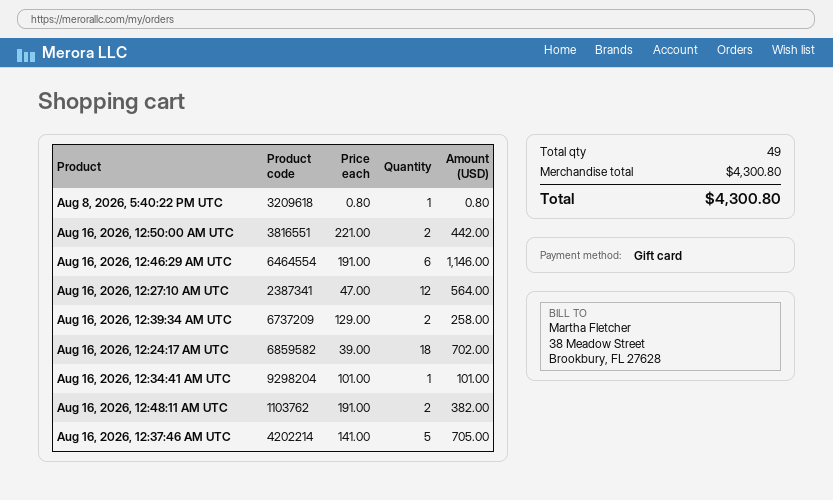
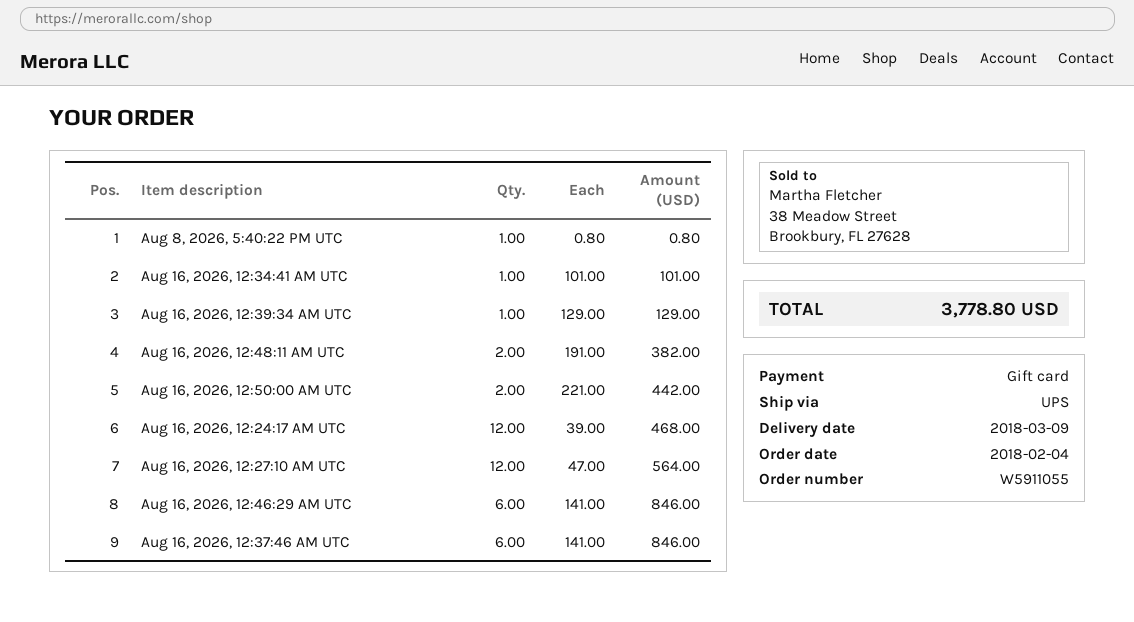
Aug 16, 2026, 12:46:29 AM UTC: 6 x 191.00 = 1146.00 -> 6 x 141.00 = 846.00
Aug 16, 2026, 12:39:34 AM UTC: 2 x 129.00 = 258.00 -> 1 x 129.00 = 129.00
Aug 16, 2026, 12:24:17 AM UTC: 18 x 39.00 = 702.00 -> 12 x 39.00 = 468.00
Aug 16, 2026, 12:37:46 AM UTC: 5 x 141.00 = 705.00 -> 6 x 141.00 = 846.00
total: 4300.80 -> 3778.80

